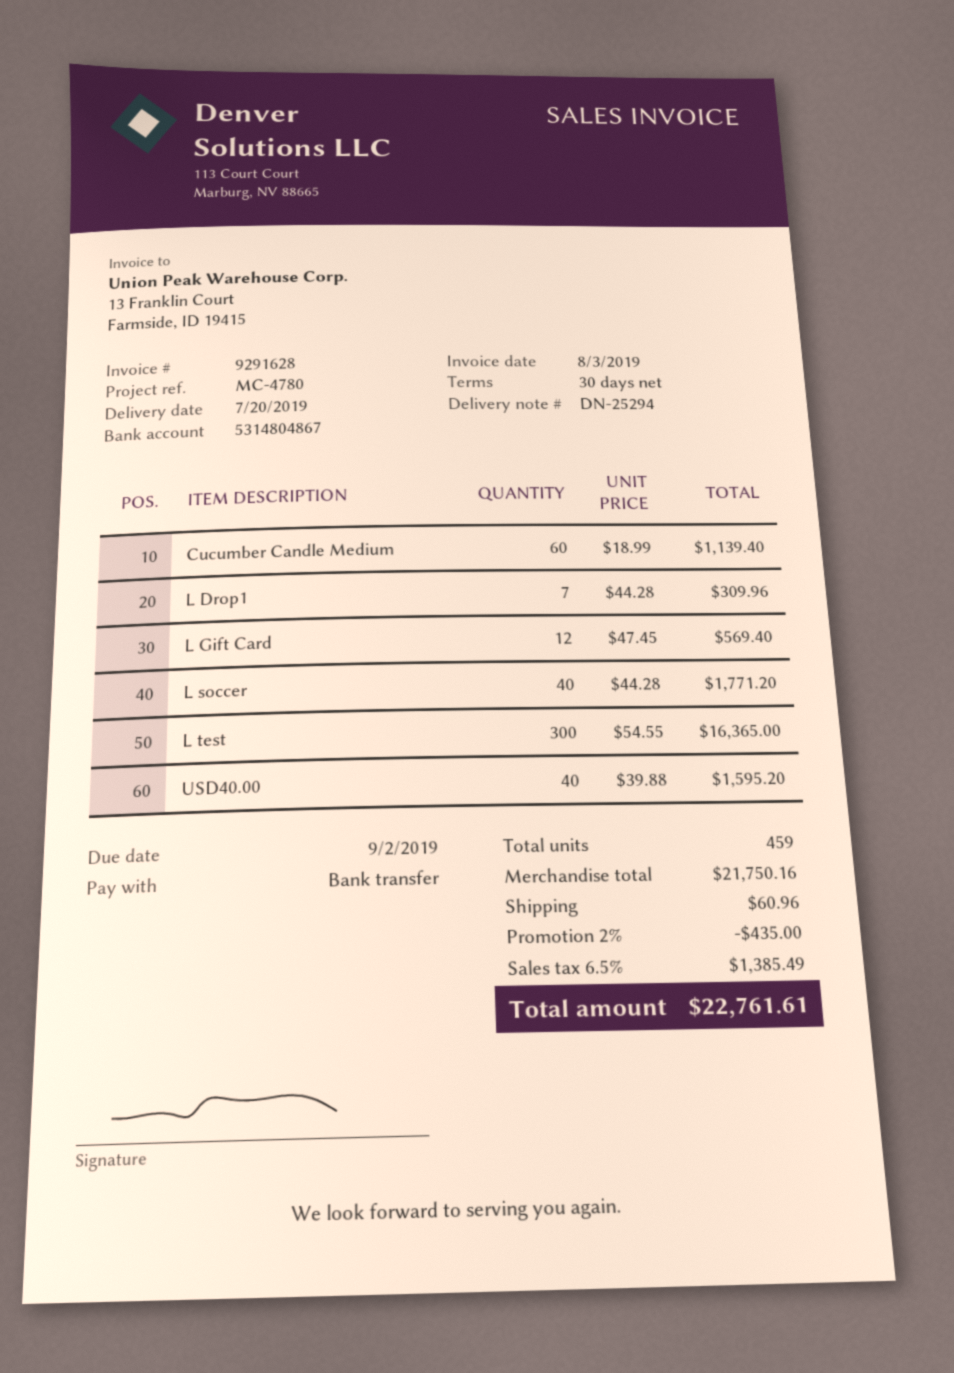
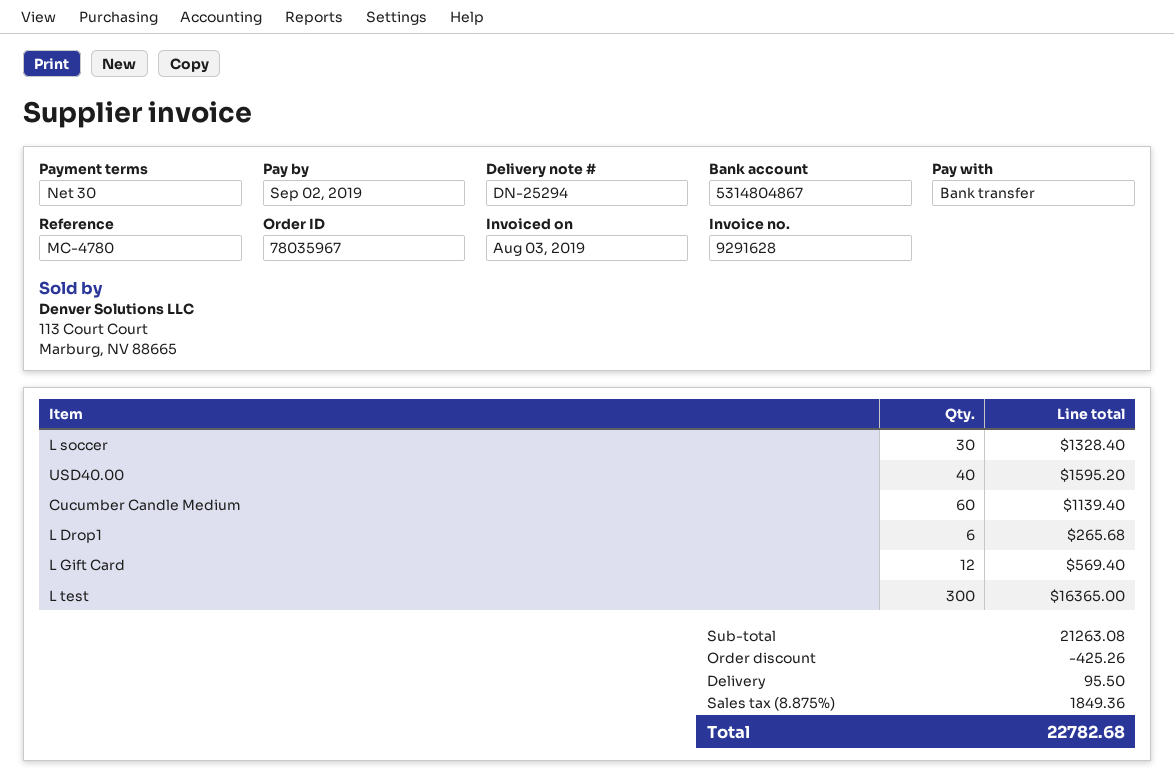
L Drop1: 7 for 309.96 -> 6 for 265.68
L soccer: 40 for 1771.20 -> 30 for 1328.40
subtotal: 21750.16 -> 21263.08
discount: 435.00 -> 425.26
shipping: 60.96 -> 95.50
tax: 6.5% = 1385.49 -> 8.875% = 1849.36
total: 22761.61 -> 22782.68

